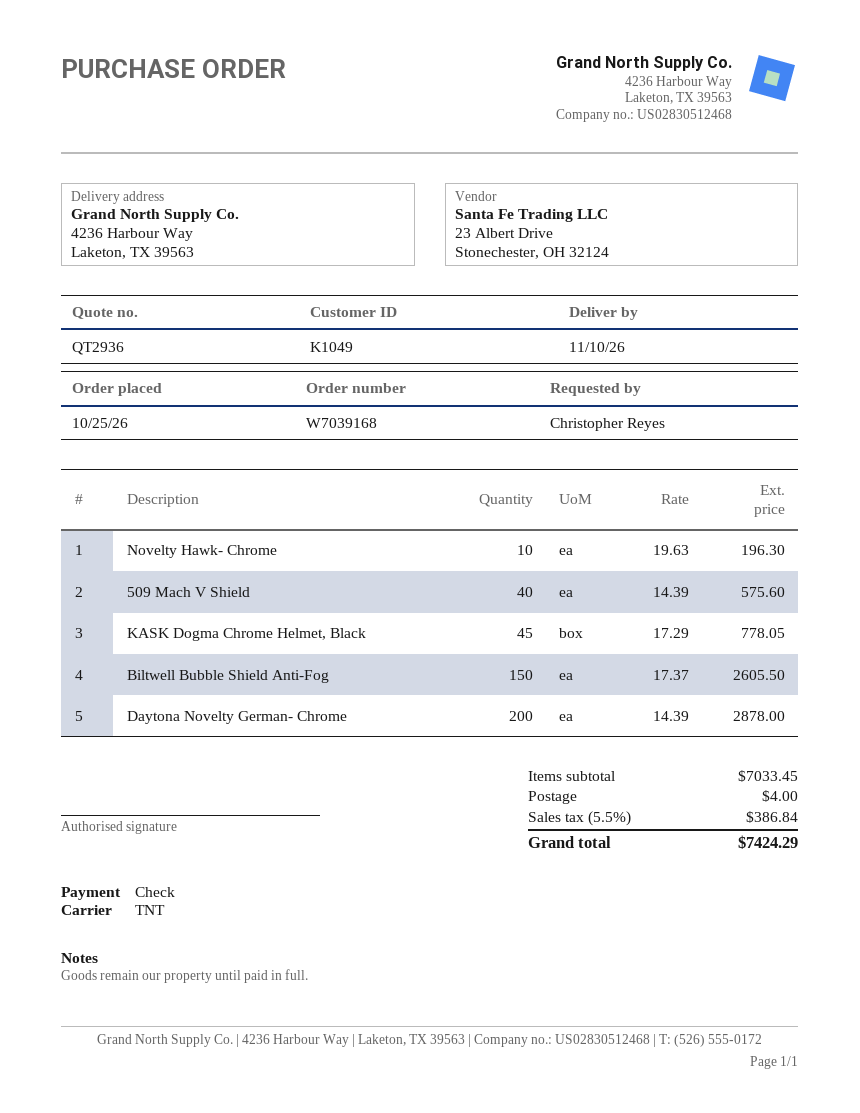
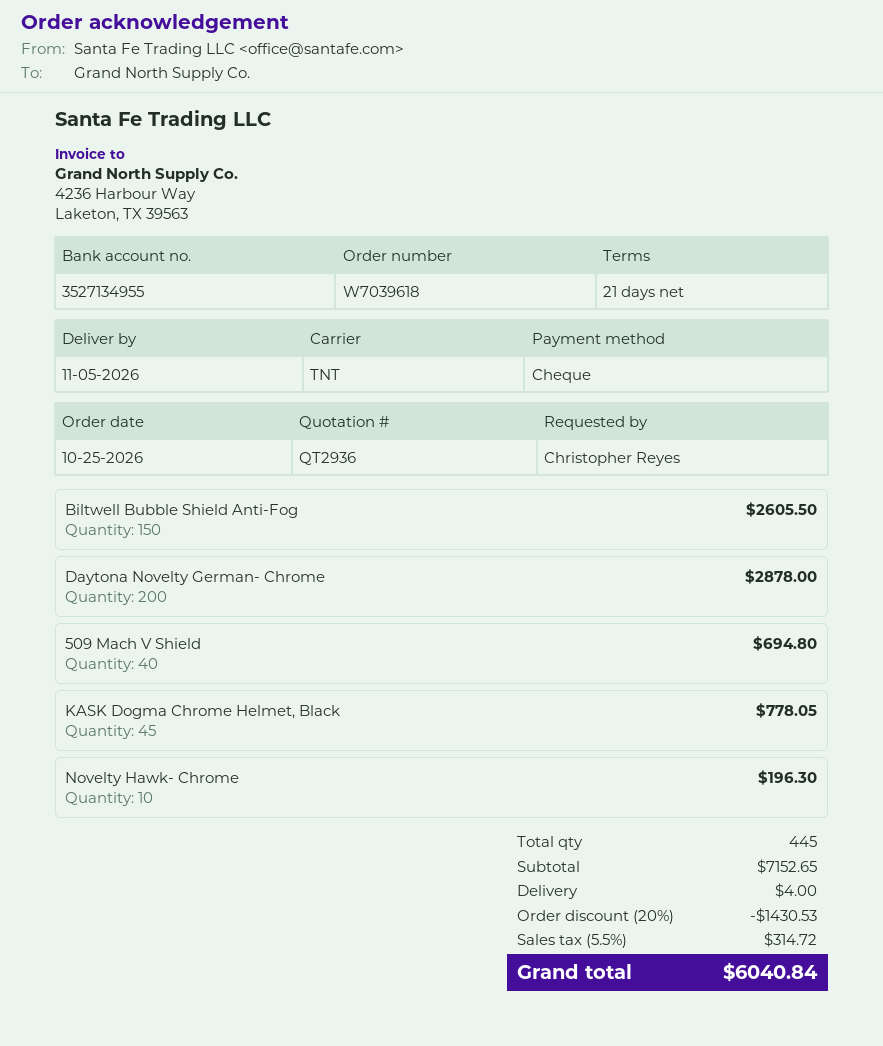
order number: W7039168 -> W7039618
delivery date: 2026-11-10 -> 2026-11-05
509 Mach V Shield: 40 for 575.60 -> 40 for 694.80
subtotal: 7033.45 -> 7152.65
discount: none -> 20% = 1430.53
tax: 5.5% = 386.84 -> 5.5% = 314.72
total: 7424.29 -> 6040.84

